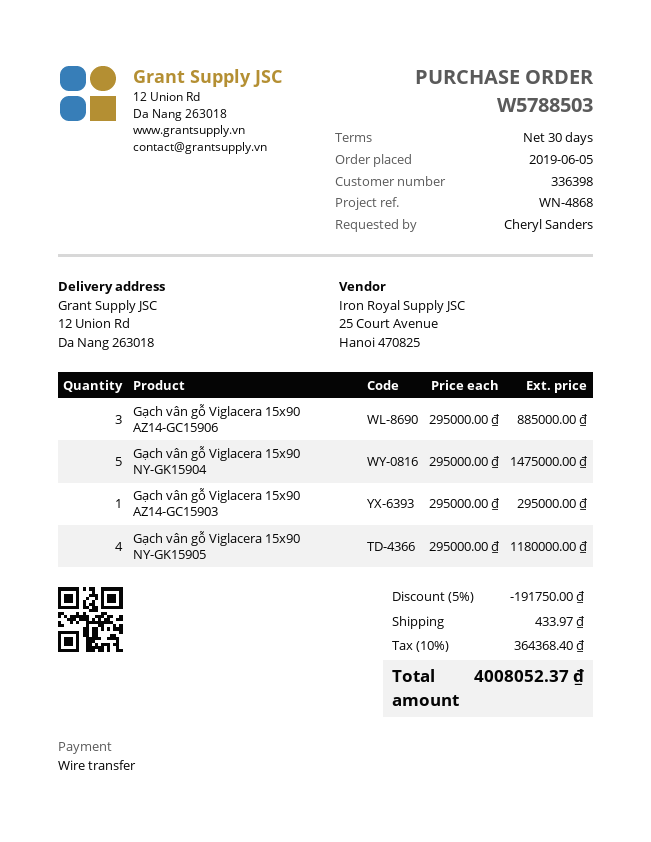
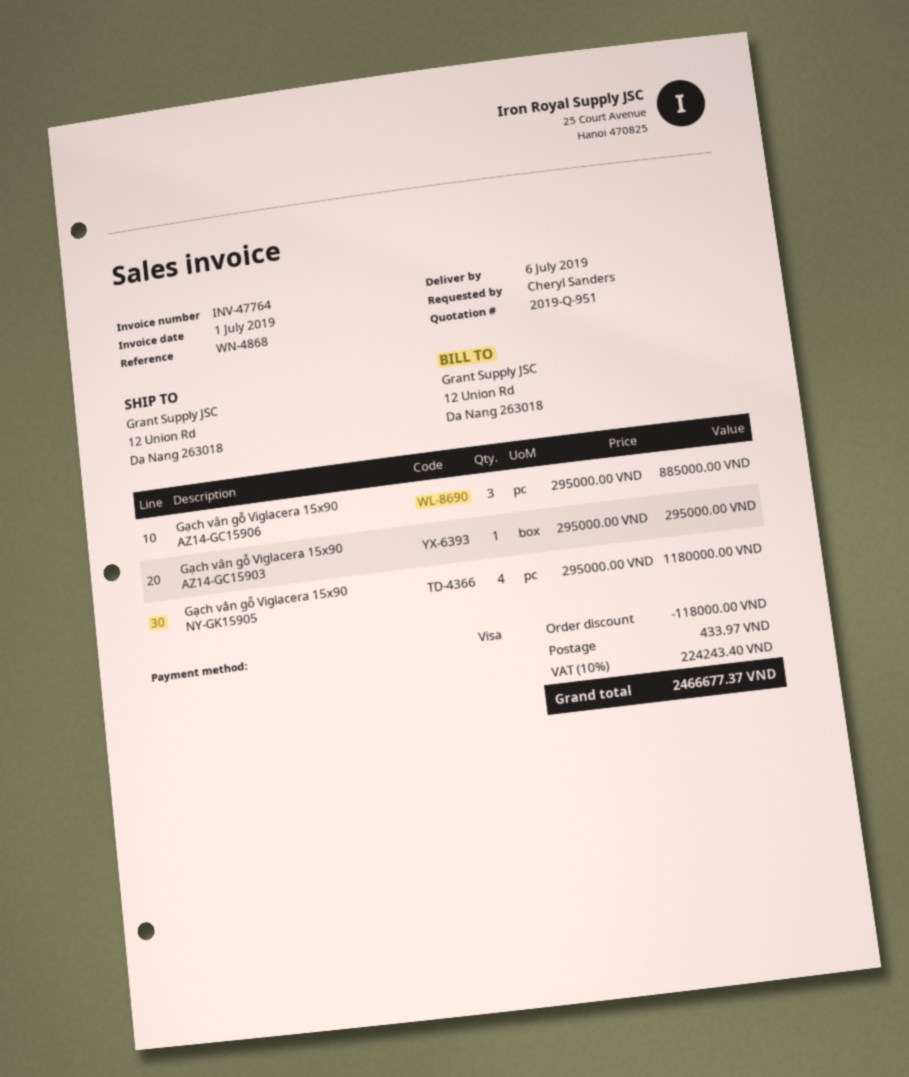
payment method: bank transfer -> Visa
Gạch vân gỗ Viglacera 15x90 NY-GK15904: 5 x 295000.00 = 1475000.00 -> none
discount: 191750.00 -> 118000.00
tax: 10% = 364368.40 -> 10% = 224243.40
total: 4008052.37 -> 2466677.37

